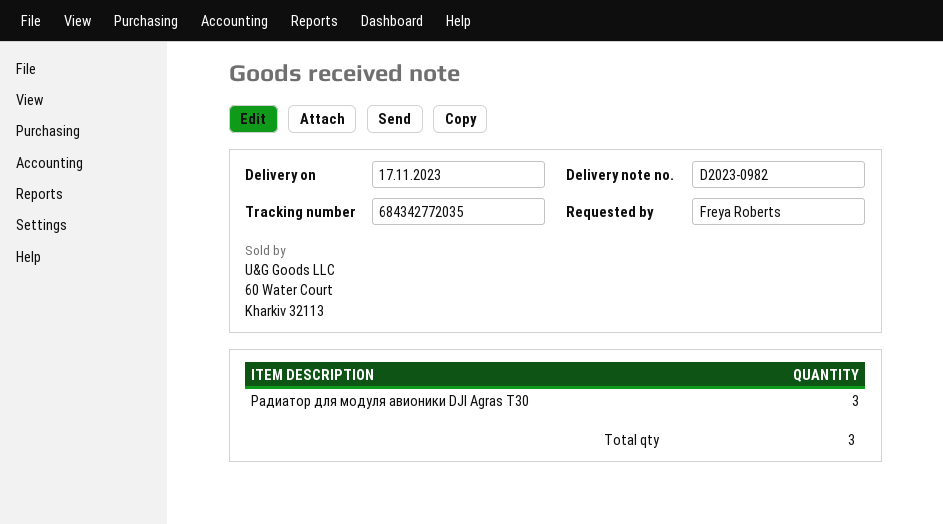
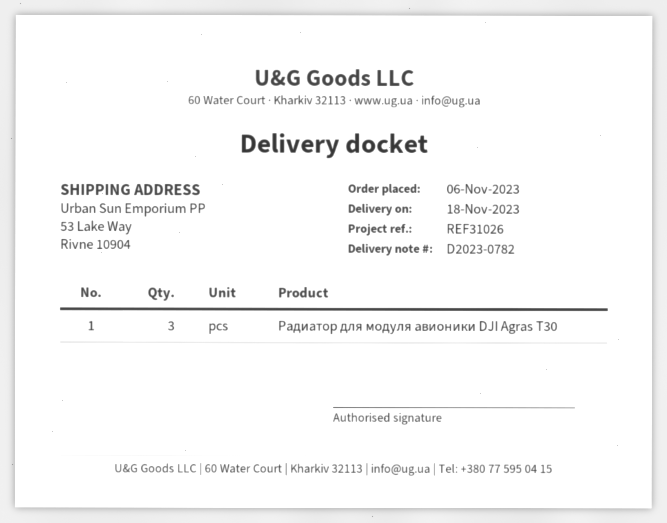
delivery note number: D2023-0982 -> D2023-0782
delivery date: 2023-11-17 -> 2023-11-18

